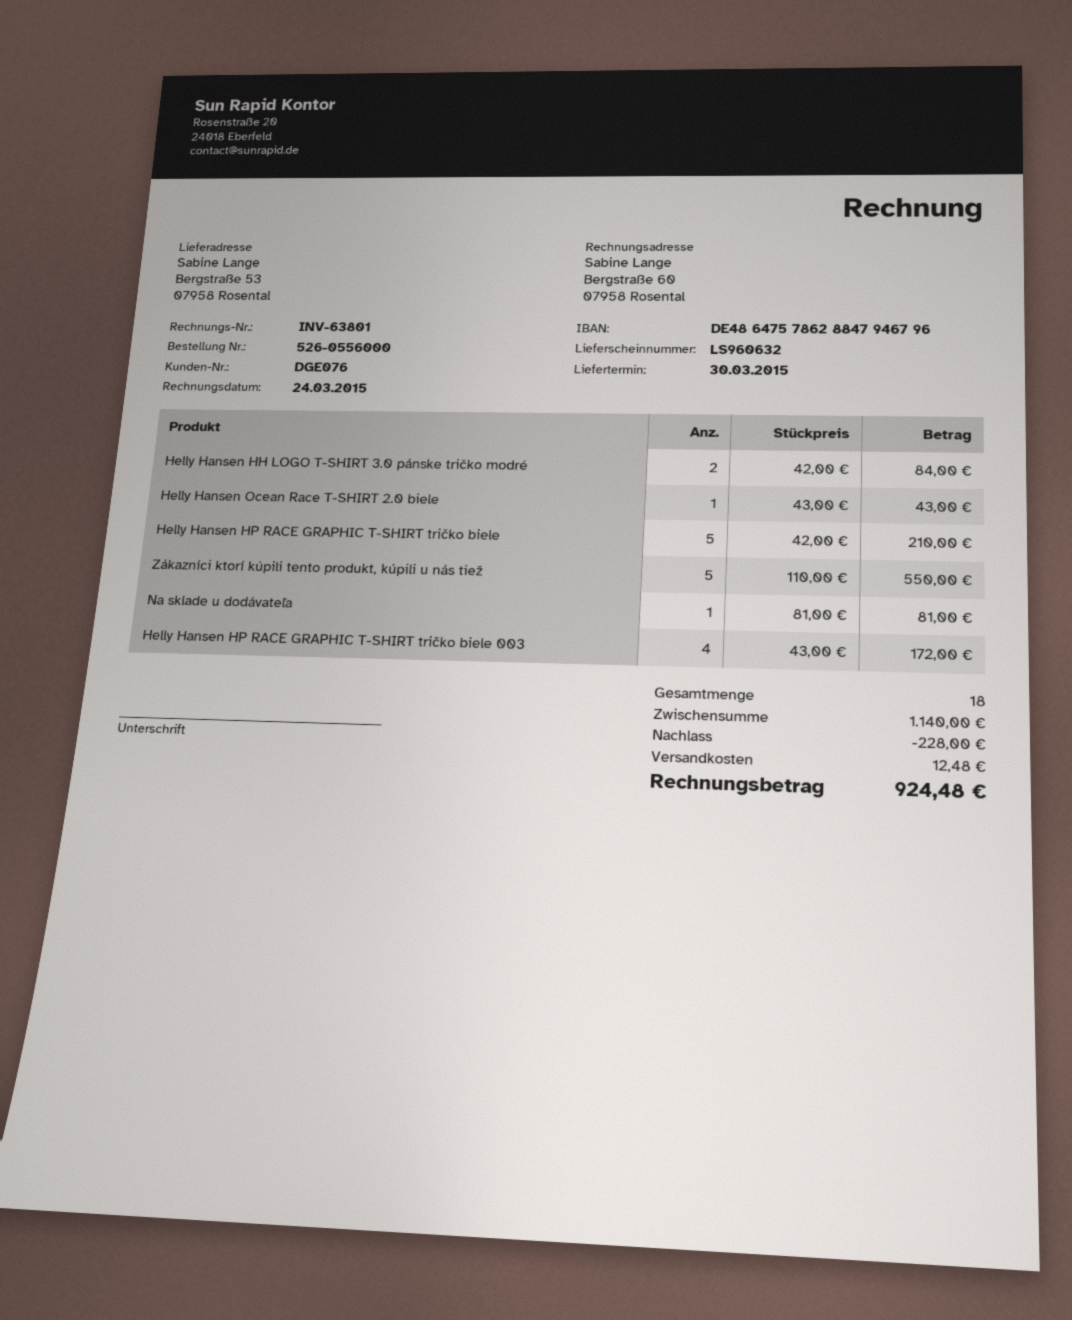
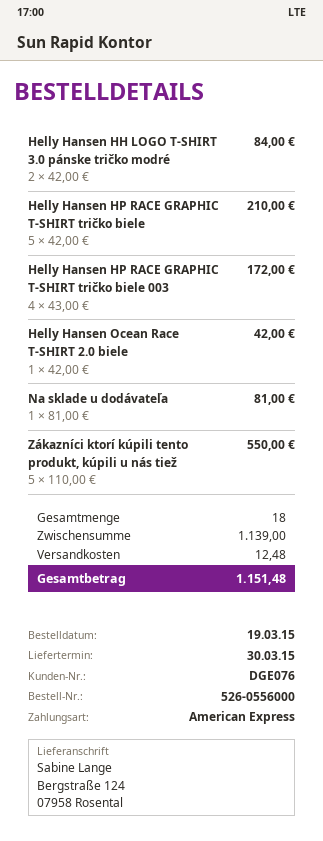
ship to: Bergstraße 53, 07958 Rosental -> Bergstraße 124, 07958 Rosental
Helly Hansen Ocean Race T-SHIRT 2.0 biele: 1 x 43.00 = 43.00 -> 1 x 42.00 = 42.00
subtotal: 1140.00 -> 1139.00
discount: 228.00 -> none
total: 924.48 -> 1151.48

